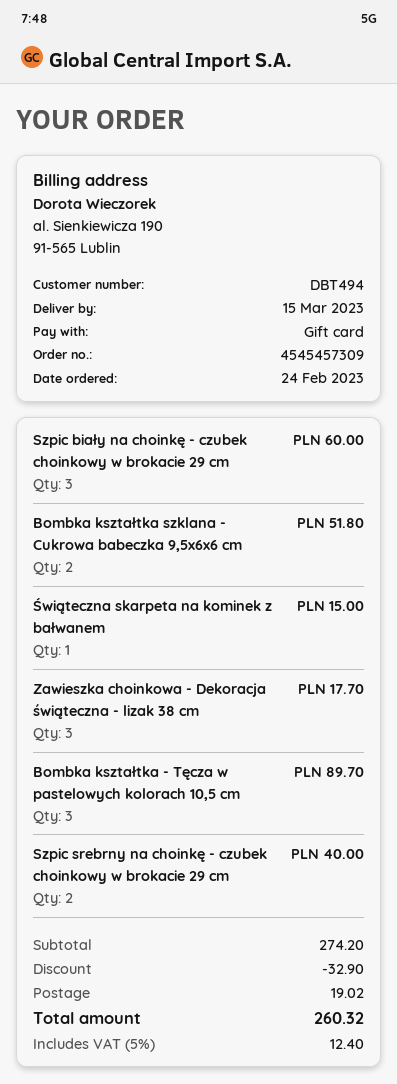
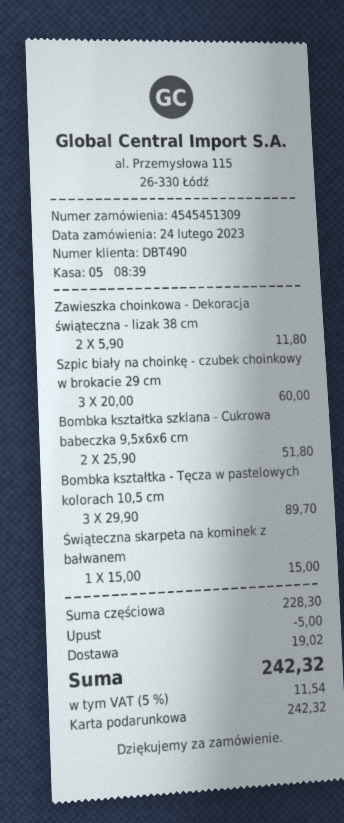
order number: 4545457309 -> 4545451309
customer number: DBT494 -> DBT490
Zawieszka choinkowa - Dekoracja świąteczna - lizak 38 cm: 3 for 17.70 -> 2 for 11.80
Szpic srebrny na choinkę - czubek choinkowy w brokacie 29 cm: 2 for 40.00 -> none
subtotal: 274.20 -> 228.30
discount: 32.90 -> 5.00
tax: 5% = 12.40 -> 5% = 11.54
total: 260.32 -> 242.32

